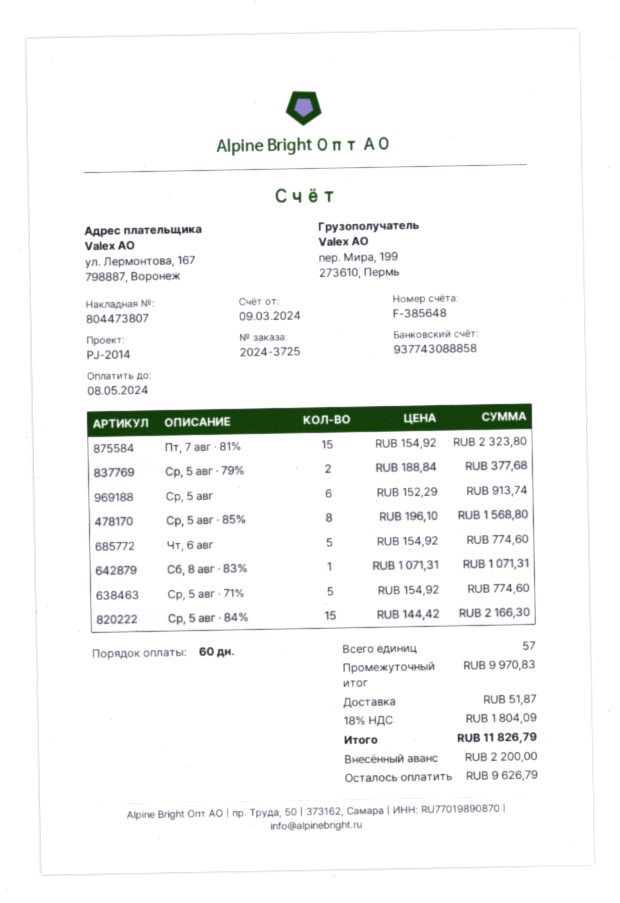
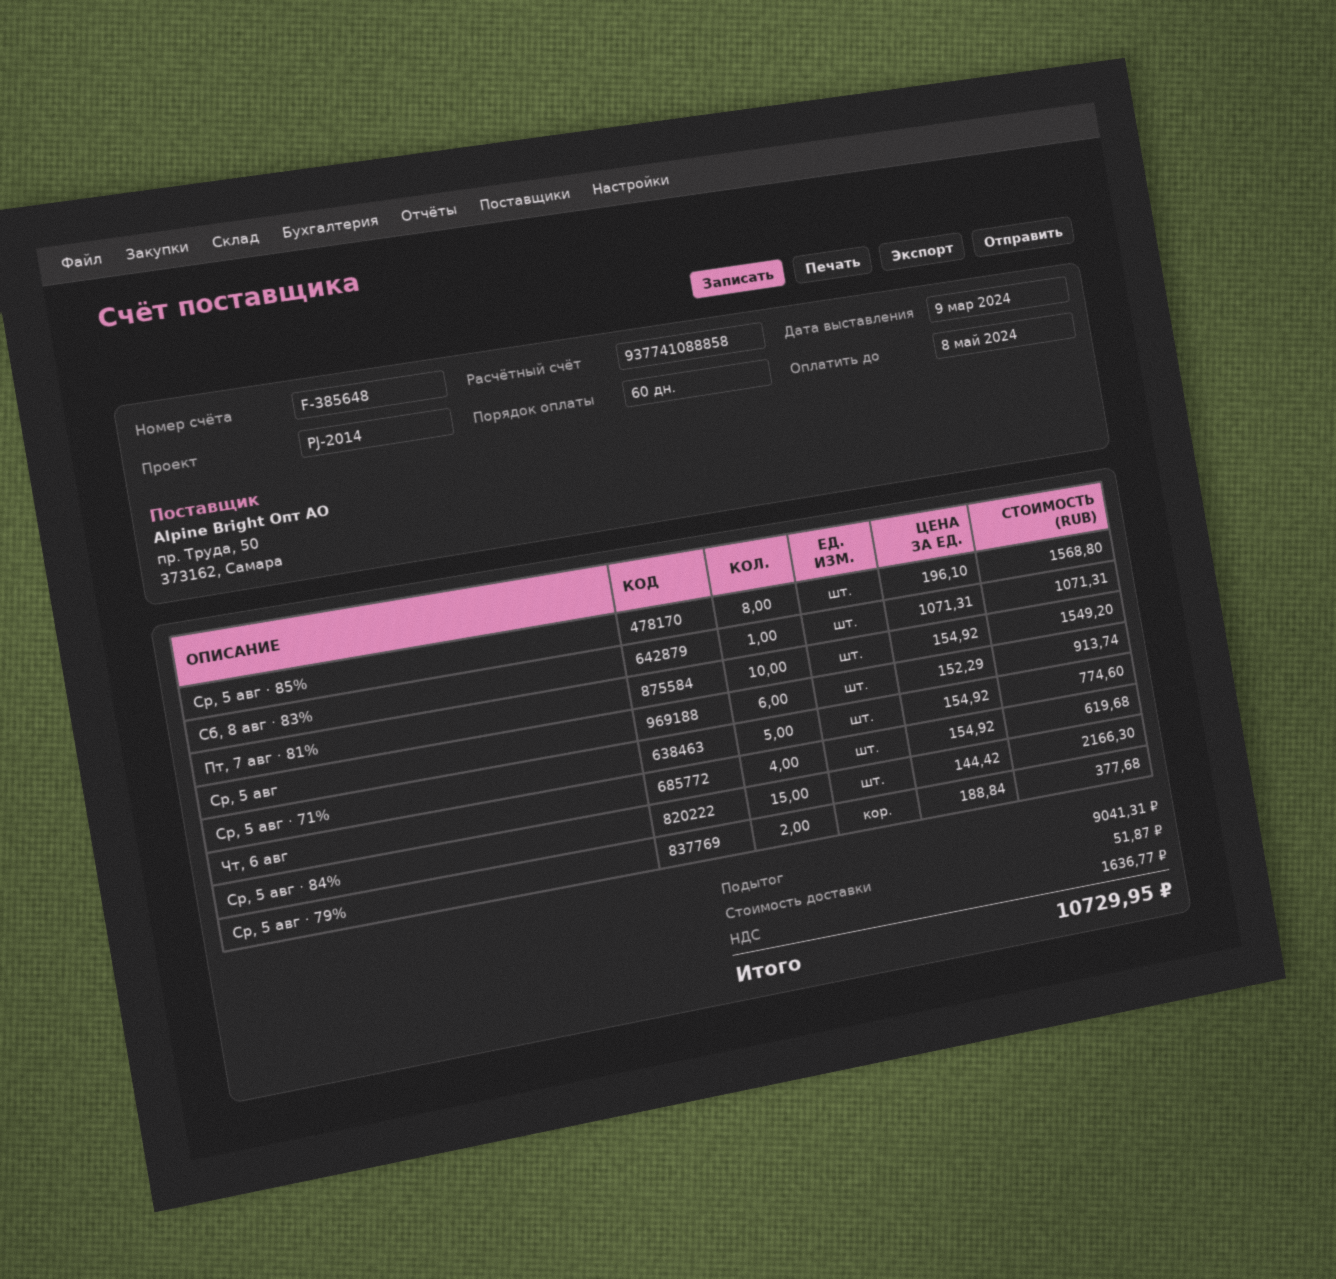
bank account: 937743088858 -> 937741088858
Пт, 7 авг · 81%: 15 x 154.92 = 2323.80 -> 10 x 154.92 = 1549.20
Чт, 6 авг: 5 x 154.92 = 774.60 -> 4 x 154.92 = 619.68
subtotal: 9970.83 -> 9041.31
tax: 1804.09 -> 1636.77
total: 11826.79 -> 10729.95

